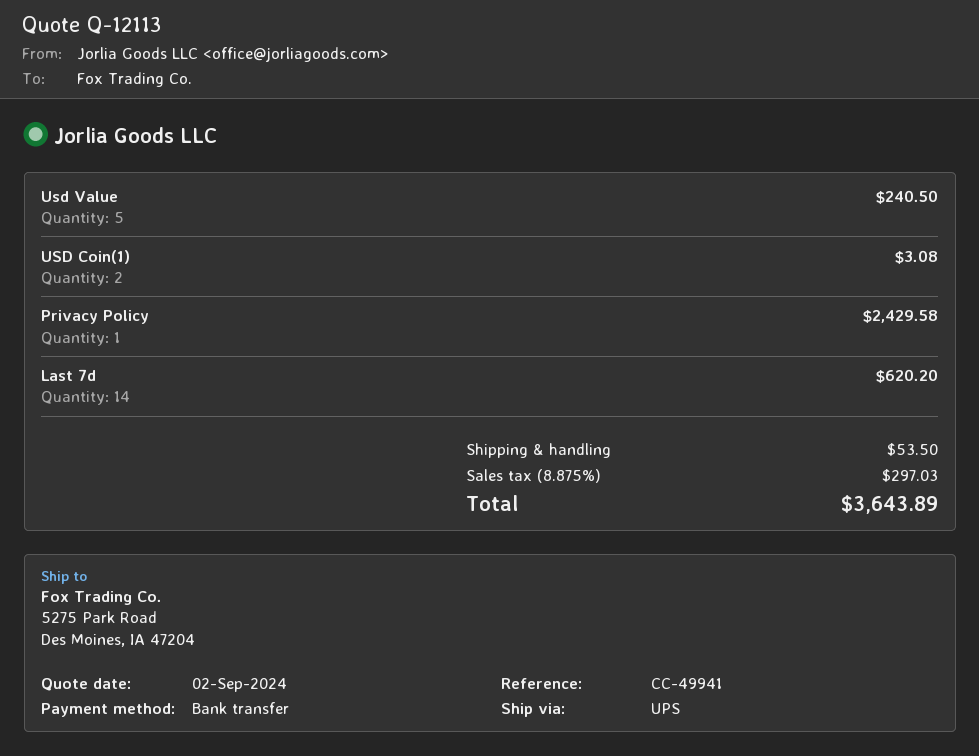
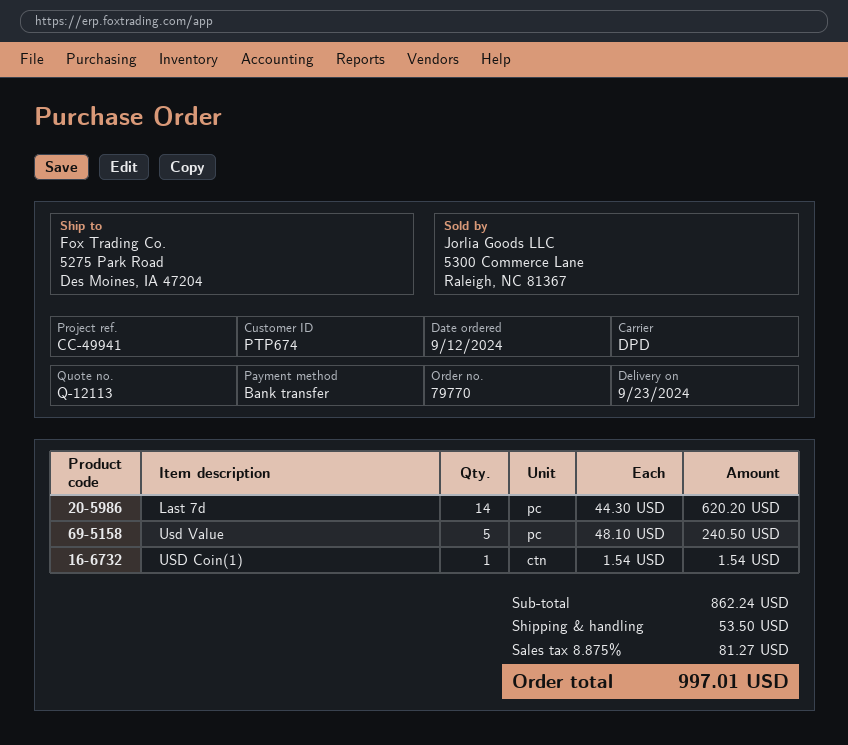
shipping method: UPS -> DPD
USD Coin(1): 2 for 3.08 -> 1 for 1.54
Privacy Policy: 1 for 2429.58 -> none
tax: 8.875% = 297.03 -> 8.875% = 81.27
total: 3643.89 -> 997.01

